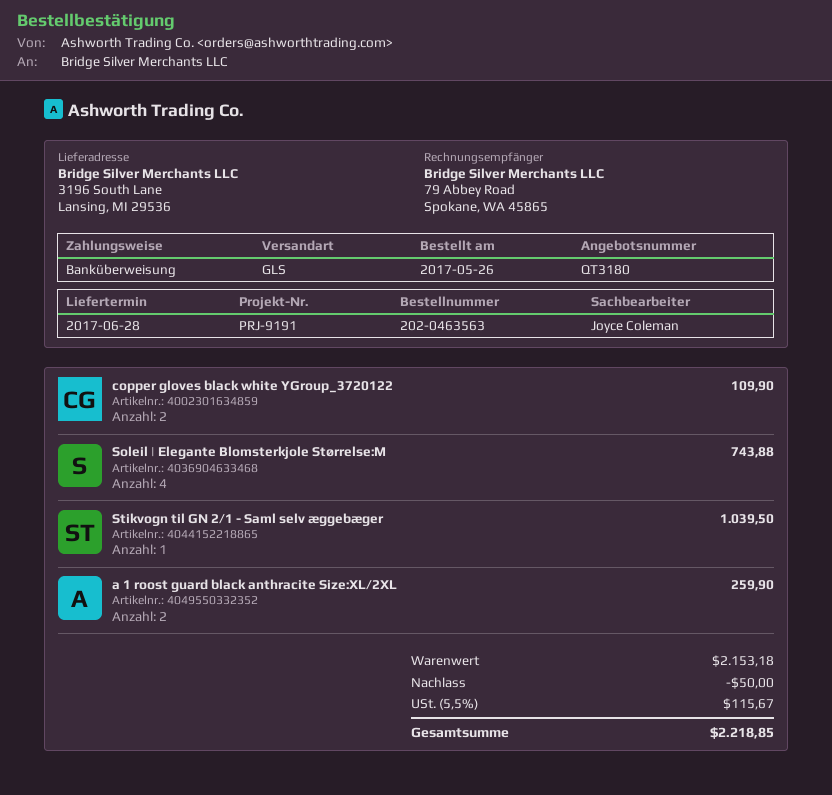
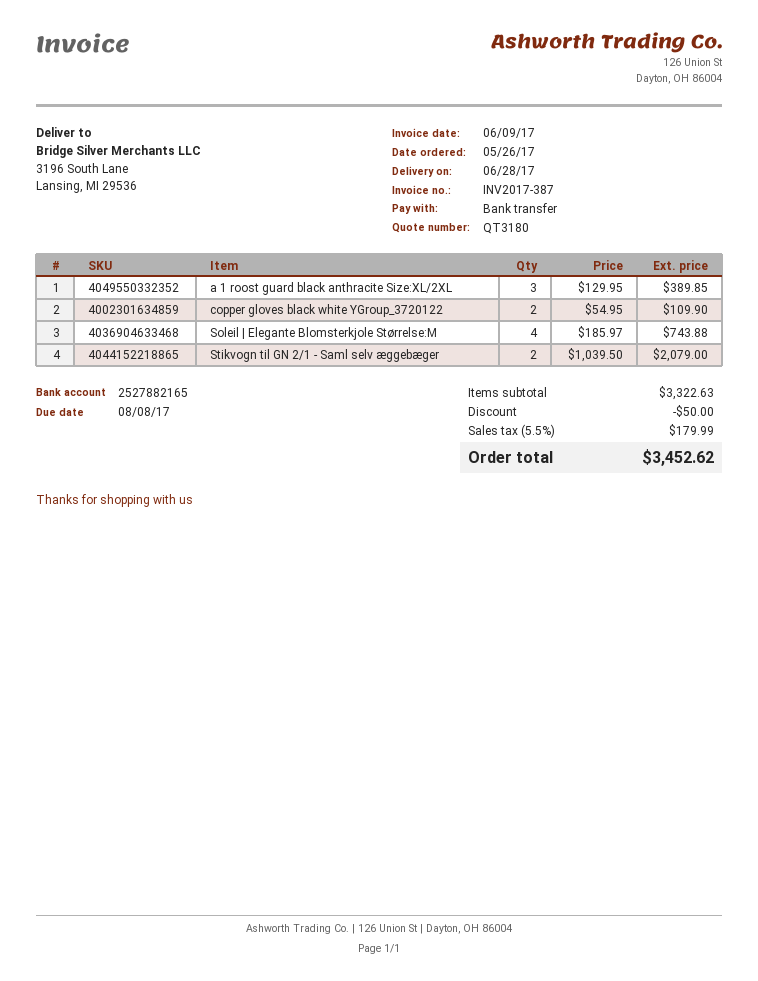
Stikvogn til GN 2/1 - Saml selv æggebæger: 1 for 1039.50 -> 2 for 2079.00
a 1 roost guard black anthracite Size:XL/2XL: 2 for 259.90 -> 3 for 389.85
subtotal: 2153.18 -> 3322.63
tax: 5.5% = 115.67 -> 5.5% = 179.99
total: 2218.85 -> 3452.62

